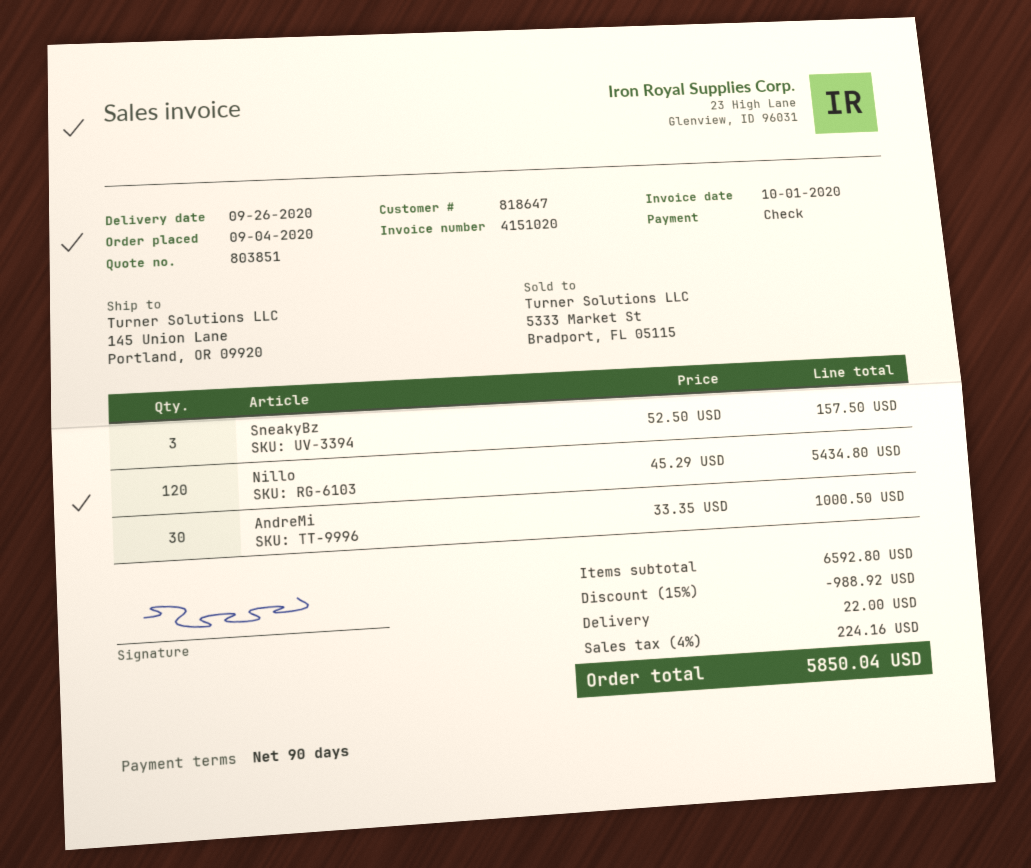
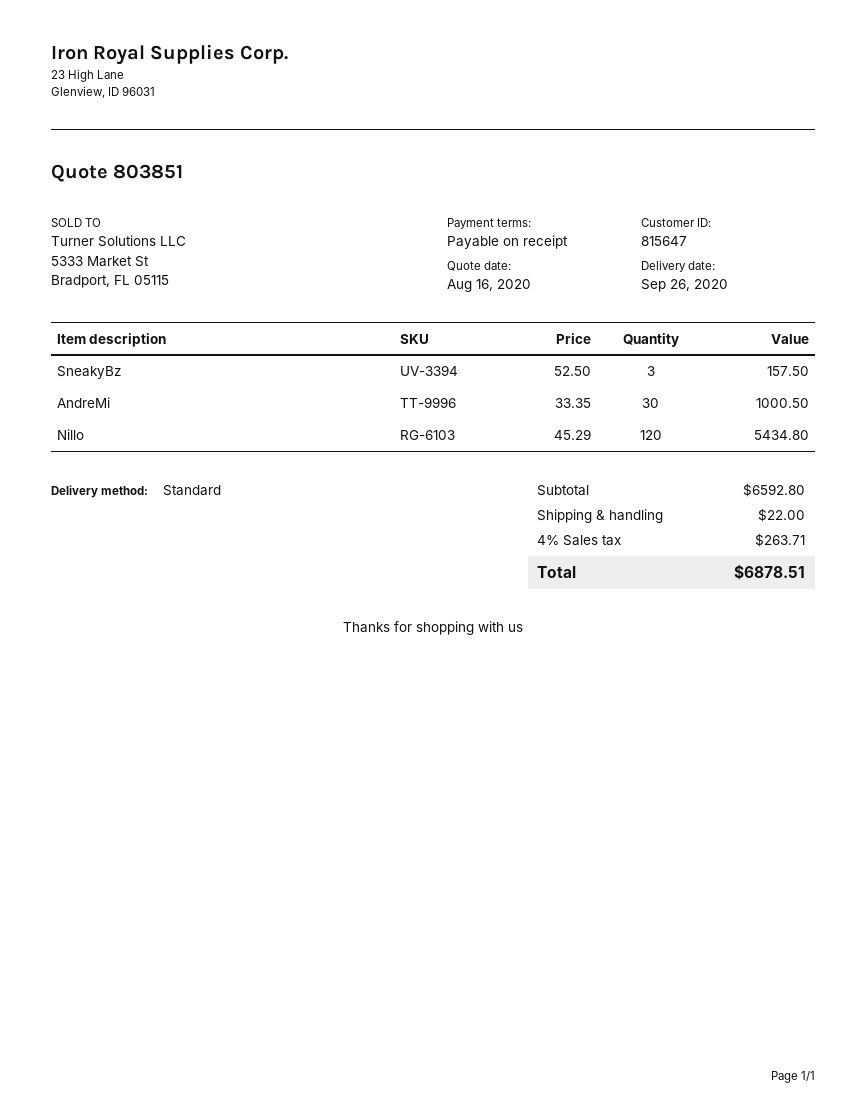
payment terms: 90 days -> on receipt
customer number: 818647 -> 815647
discount: 15% = 988.92 -> none
tax: 4% = 224.16 -> 4% = 263.71
total: 5850.04 -> 6878.51

